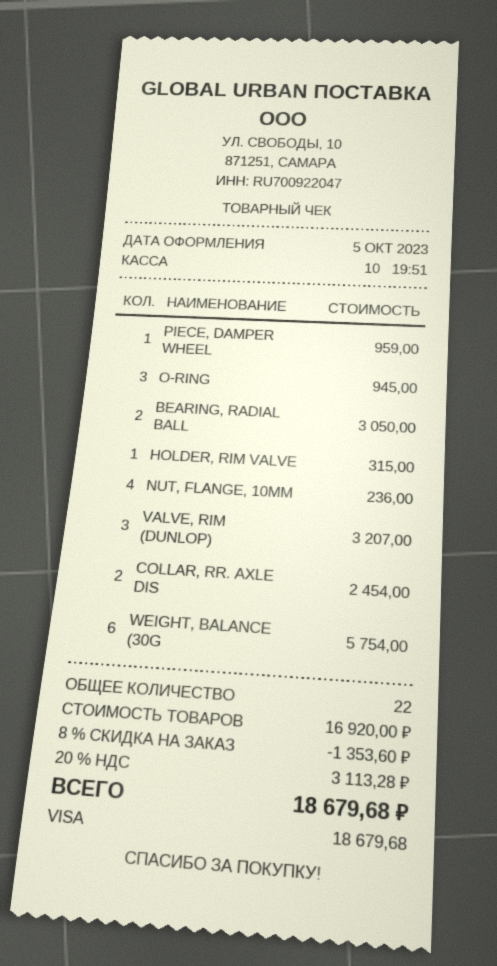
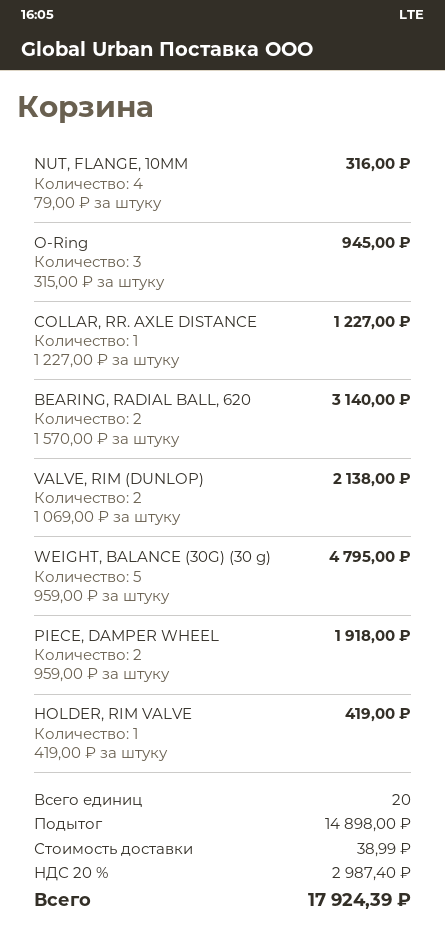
PIECE, DAMPER WHEEL: 1 for 959.00 -> 2 for 1918.00
BEARING, RADIAL BALL: 2 for 3050.00 -> 2 for 3140.00
HOLDER, RIM VALVE: 1 for 315.00 -> 1 for 419.00
NUT, FLANGE, 10MM: 4 for 236.00 -> 4 for 316.00
VALVE, RIM (DUNLOP): 3 for 3207.00 -> 2 for 2138.00
COLLAR, RR. AXLE DIS: 2 for 2454.00 -> 1 for 1227.00
WEIGHT, BALANCE (30G: 6 for 5754.00 -> 5 for 4795.00
total quantity: 22 -> 20
subtotal: 16920.00 -> 14898.00
discount: 8% = 1353.60 -> none
shipping: none -> 38.99
tax: 20% = 3113.28 -> 20% = 2987.40
total: 18679.68 -> 17924.39

